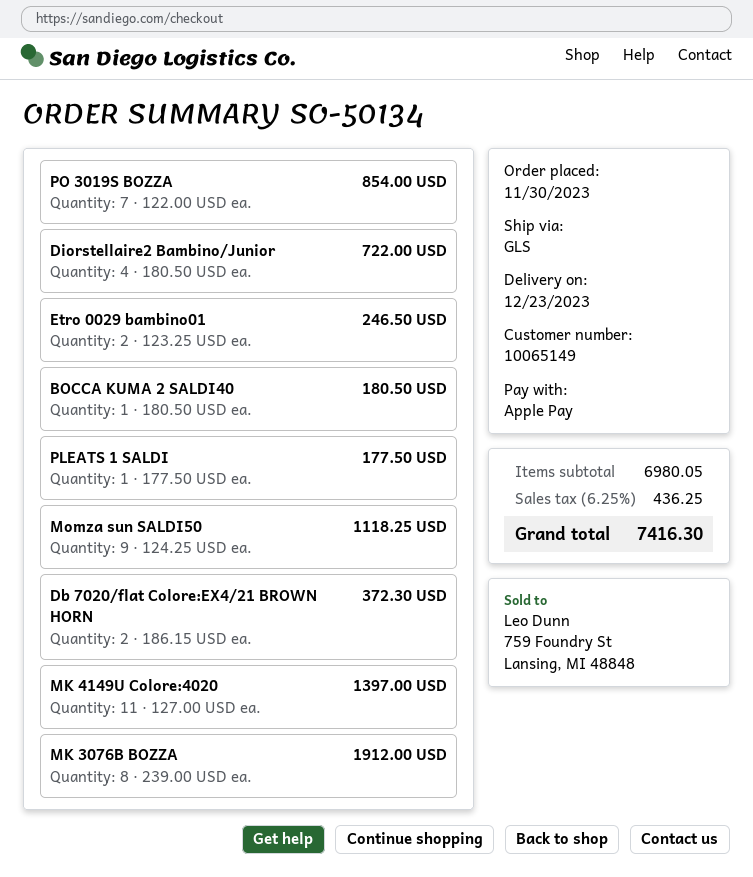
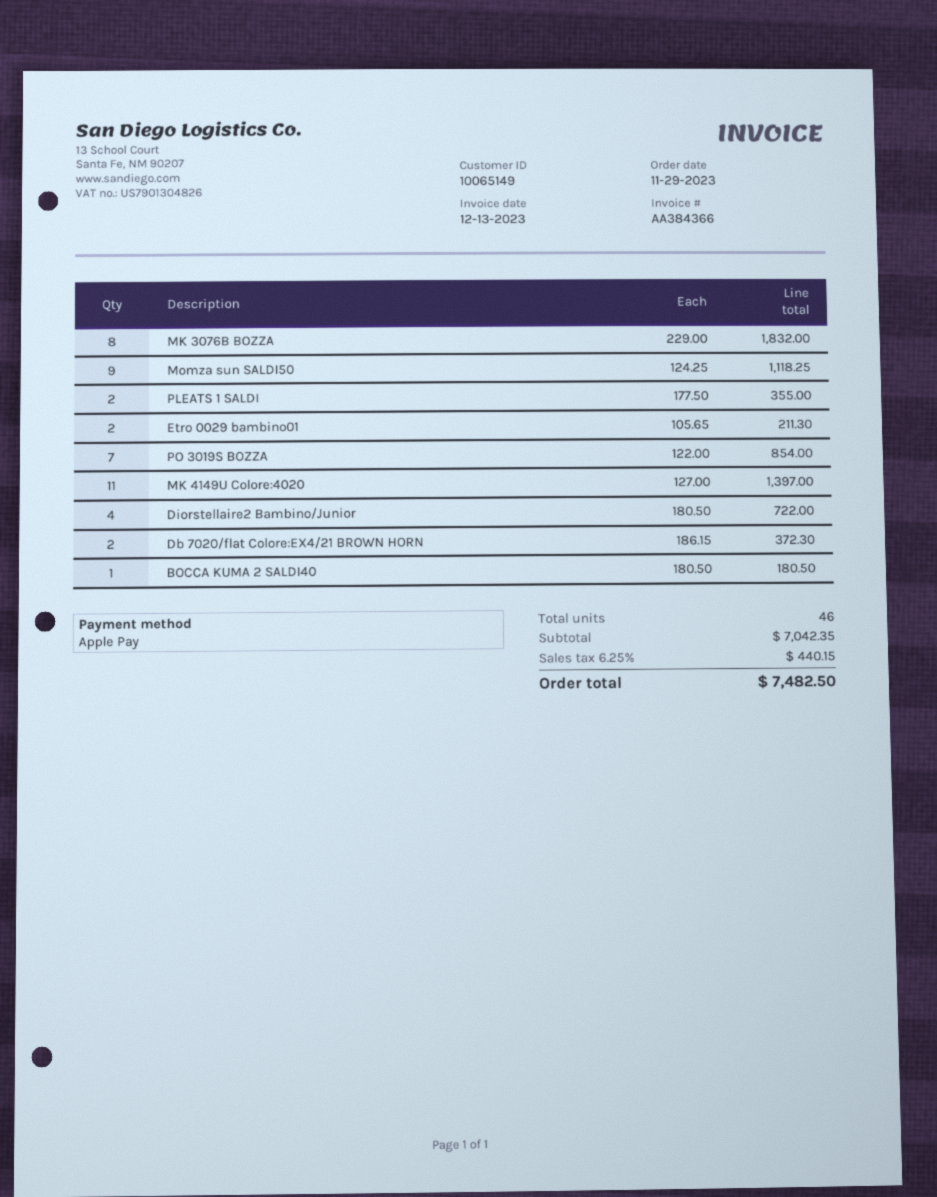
order date: 2023-11-30 -> 2023-11-29
Etro 0029 bambino01: 2 x 123.25 = 246.50 -> 2 x 105.65 = 211.30
PLEATS 1 SALDI: 1 x 177.50 = 177.50 -> 2 x 177.50 = 355.00
MK 3076B BOZZA: 8 x 239.00 = 1912.00 -> 8 x 229.00 = 1832.00
subtotal: 6980.05 -> 7042.35
tax: 6.25% = 436.25 -> 6.25% = 440.15
total: 7416.30 -> 7482.50

